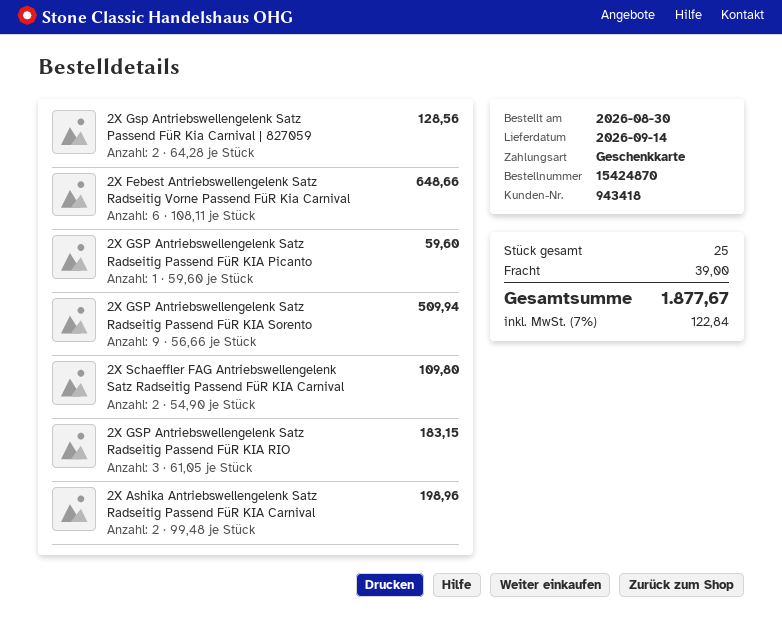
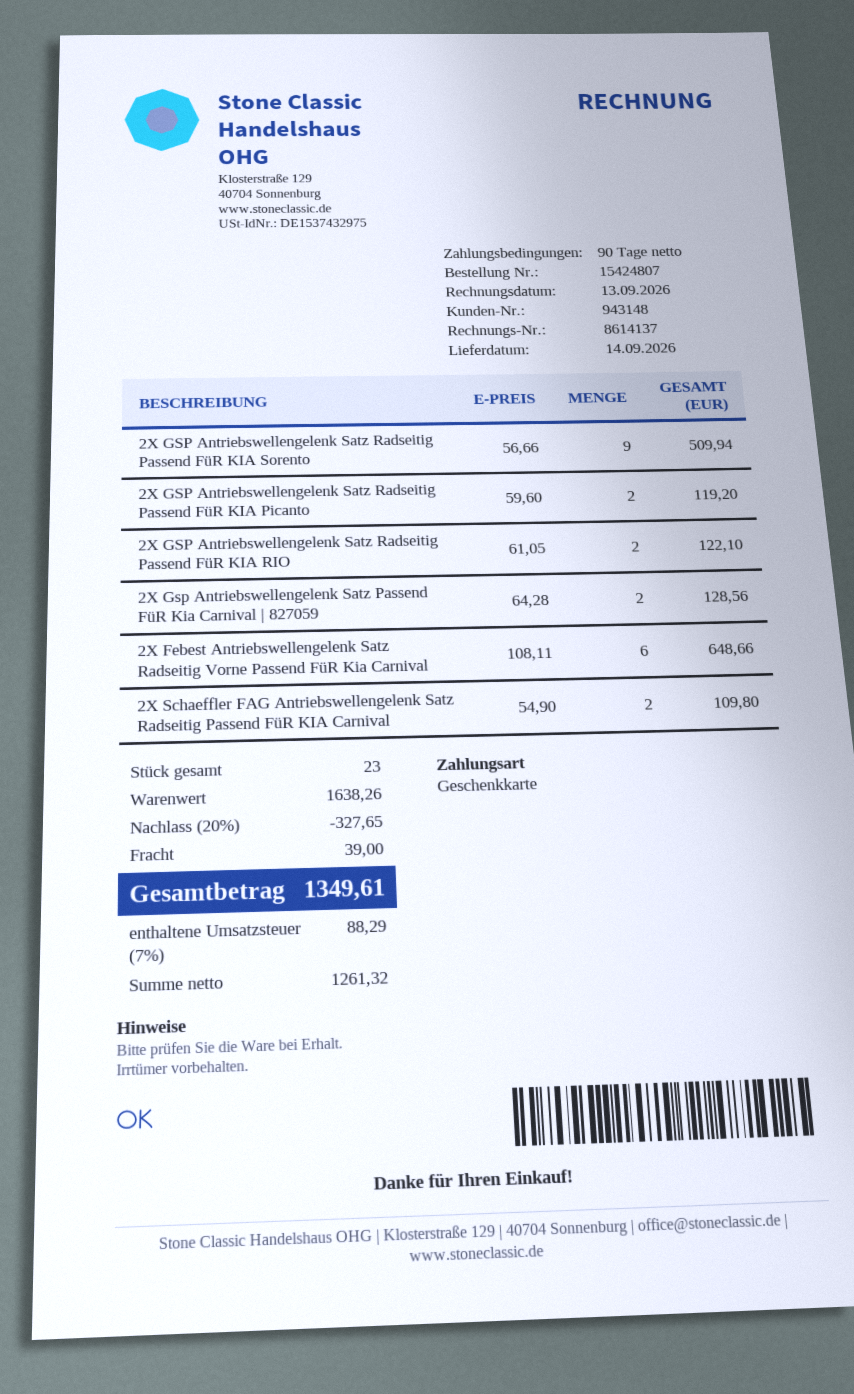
order number: 15424870 -> 15424807
customer number: 943418 -> 943148
2X GSP Antriebswellengelenk Satz Radseitig Passend FüR KIA Picanto: 1 x 59.60 = 59.60 -> 2 x 59.60 = 119.20
2X GSP Antriebswellengelenk Satz Radseitig Passend FüR KIA RIO: 3 x 61.05 = 183.15 -> 2 x 61.05 = 122.10
2X Ashika Antriebswellengelenk Satz Radseitig Passend FüR KIA Carnival: 2 x 99.48 = 198.96 -> none
total quantity: 25 -> 23
discount: none -> 20% = 327.65
tax: 7% = 122.84 -> 7% = 88.29
total: 1877.67 -> 1349.61

